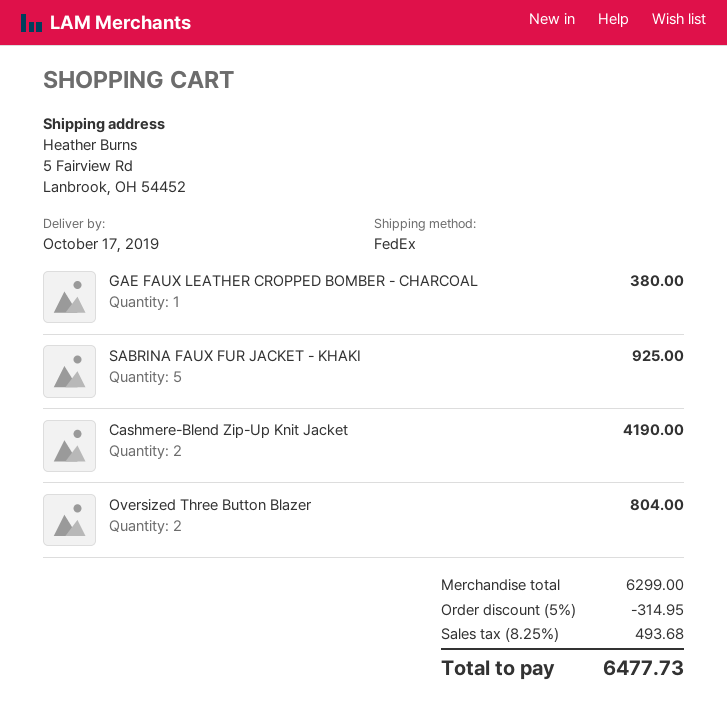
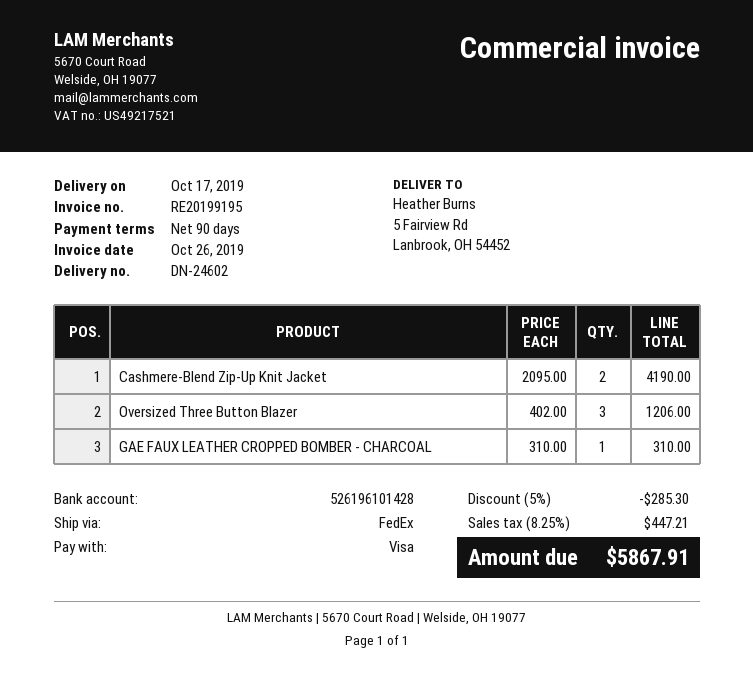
GAE FAUX LEATHER CROPPED BOMBER - CHARCOAL: 1 for 380.00 -> 1 for 310.00
SABRINA FAUX FUR JACKET - KHAKI: 5 for 925.00 -> none
Oversized Three Button Blazer: 2 for 804.00 -> 3 for 1206.00
discount: 5% = 314.95 -> 5% = 285.30
tax: 8.25% = 493.68 -> 8.25% = 447.21
total: 6477.73 -> 5867.91

